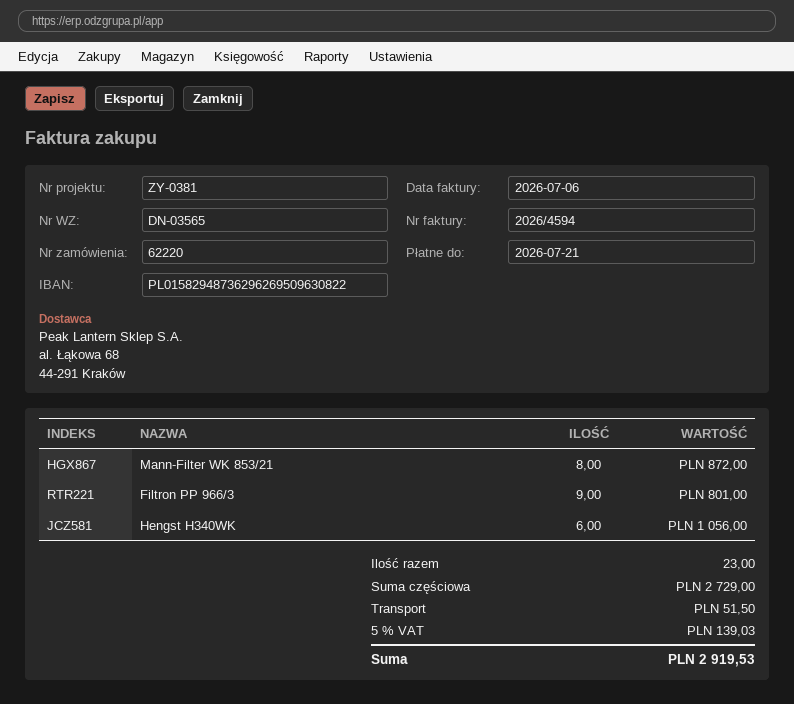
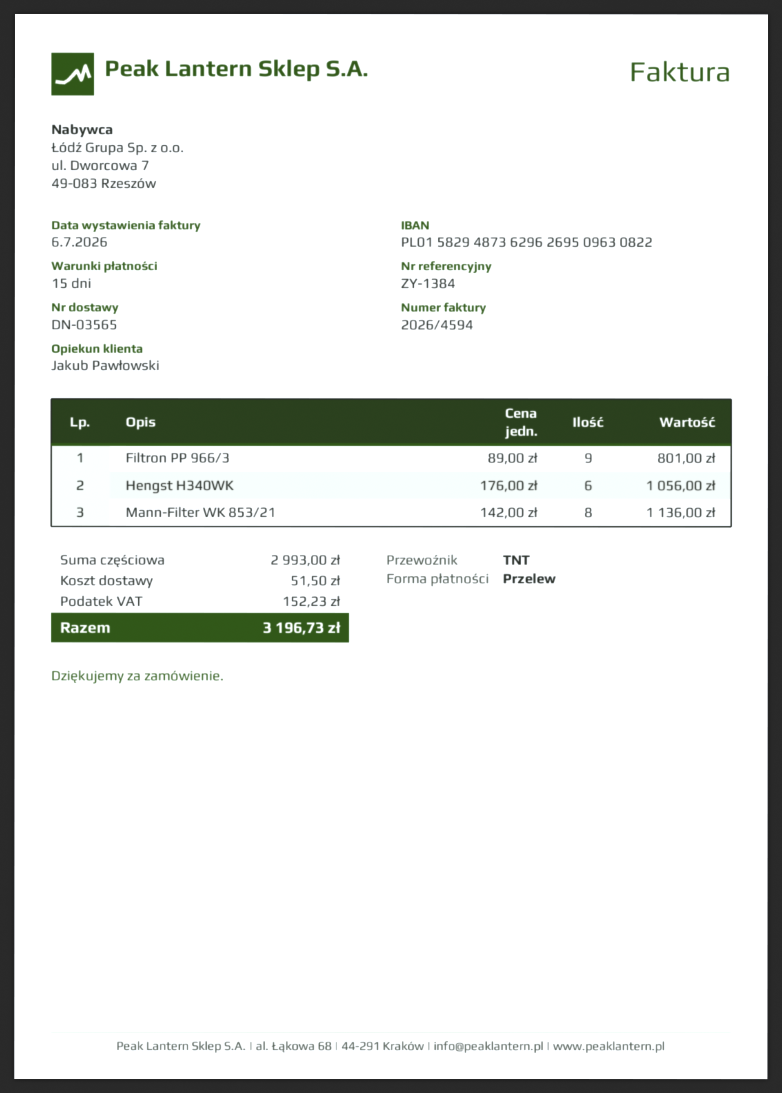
reference: ZY-0381 -> ZY-1384
Mann-Filter WK 853/21: 8 for 872.00 -> 8 for 1136.00
subtotal: 2729.00 -> 2993.00
tax: 139.03 -> 152.23
total: 2919.53 -> 3196.73

